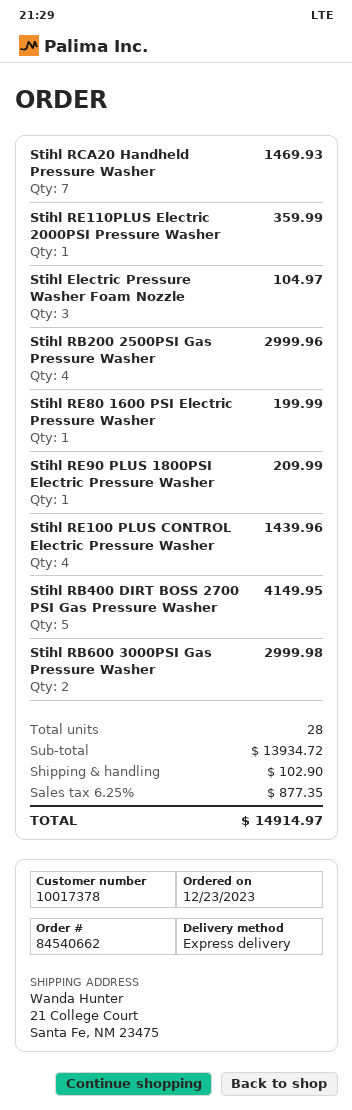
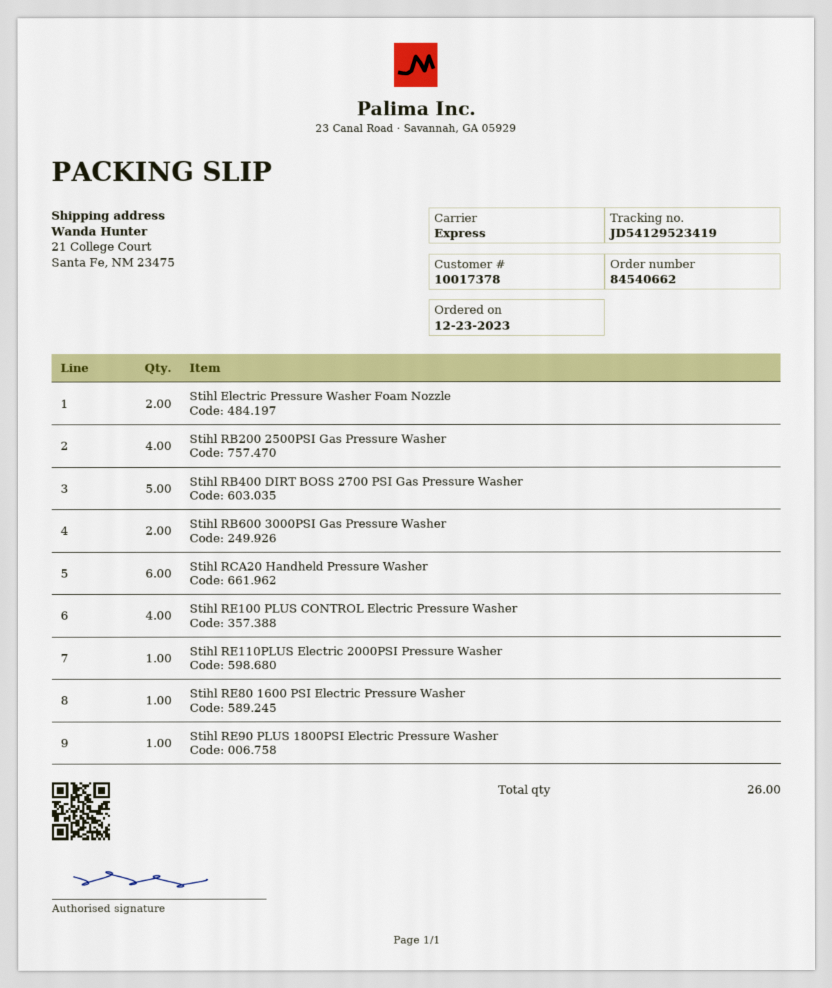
Stihl RCA20 Handheld Pressure Washer: 7 -> 6
Stihl Electric Pressure Washer Foam Nozzle: 3 -> 2
total quantity: 28 -> 26

